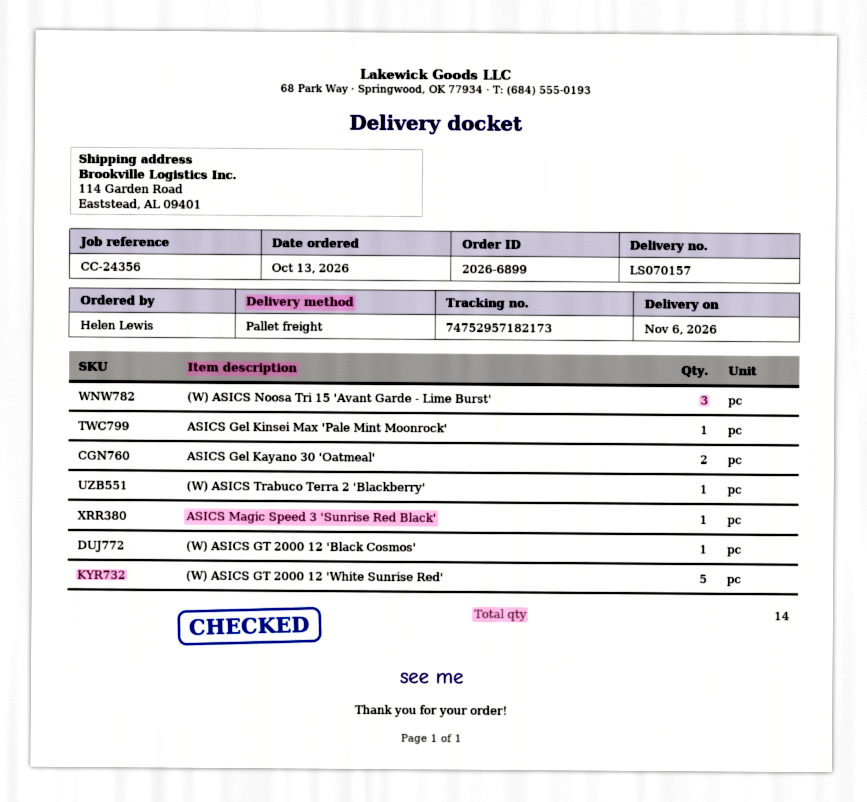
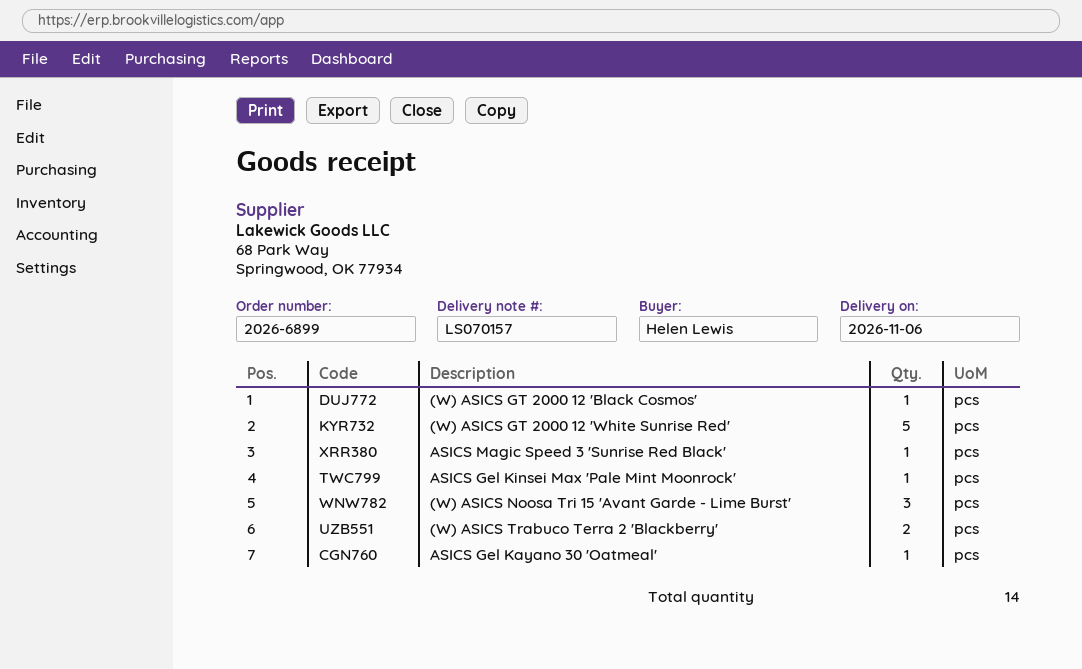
ASICS Gel Kayano 30 'Oatmeal': 2 -> 1
(W) ASICS Trabuco Terra 2 'Blackberry': 1 -> 2

